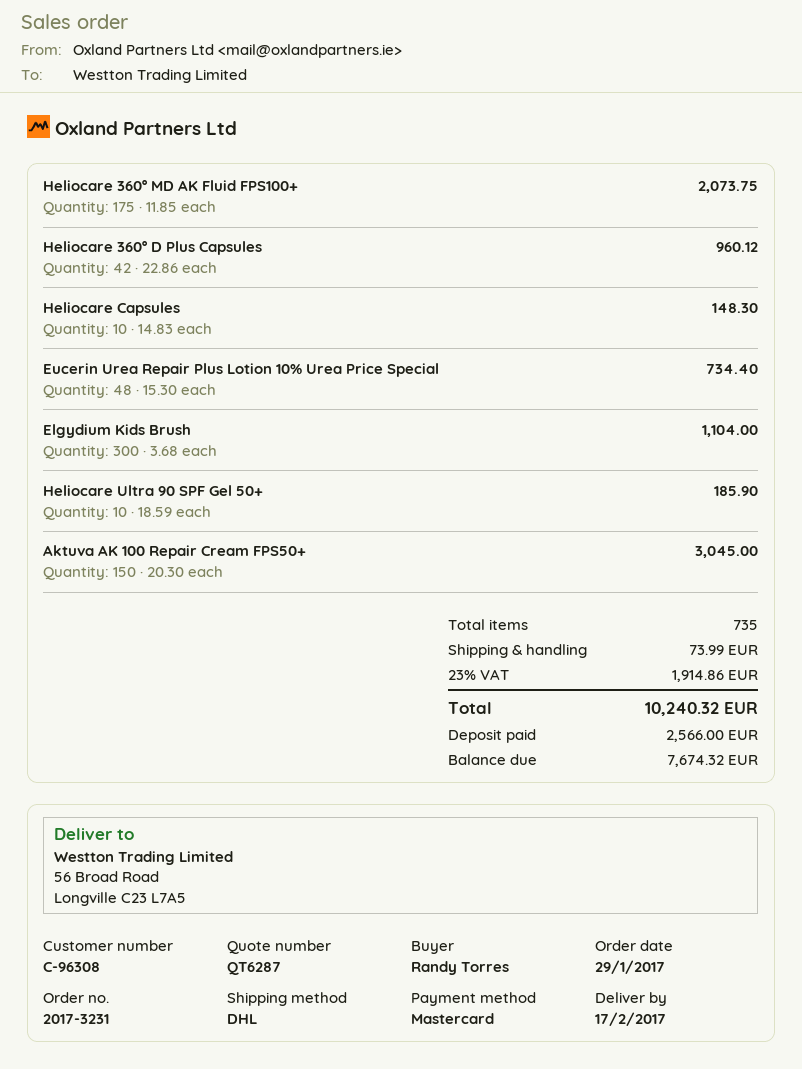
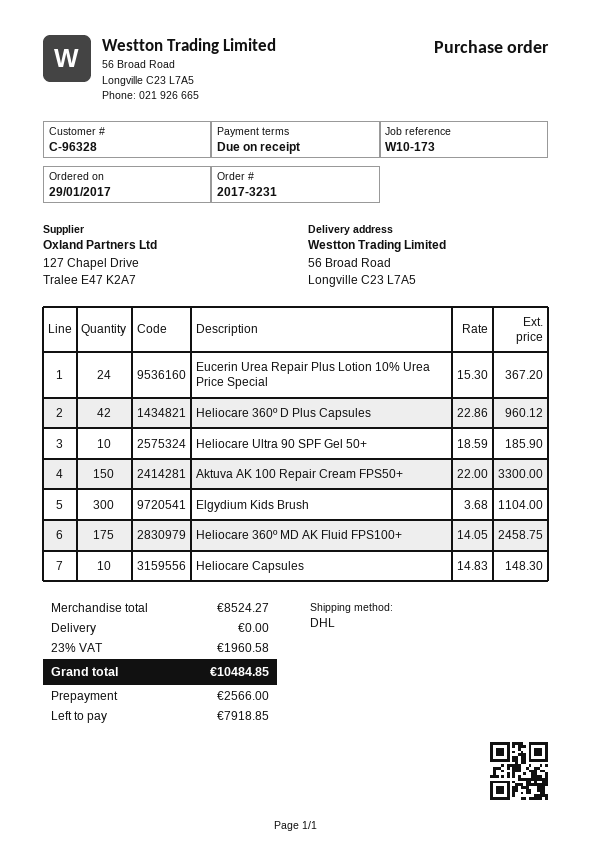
customer number: C-96308 -> C-96328
Heliocare 360º MD AK Fluid FPS100+: 175 x 11.85 = 2073.75 -> 175 x 14.05 = 2458.75
Eucerin Urea Repair Plus Lotion 10% Urea Price Special: 48 x 15.30 = 734.40 -> 24 x 15.30 = 367.20
Aktuva AK 100 Repair Cream FPS50+: 150 x 20.30 = 3045.00 -> 150 x 22.00 = 3300.00
shipping: 73.99 -> 0.00
tax: 23% = 1914.86 -> 23% = 1960.58
total: 10240.32 -> 10484.85
balance: 7674.32 -> 7918.85

